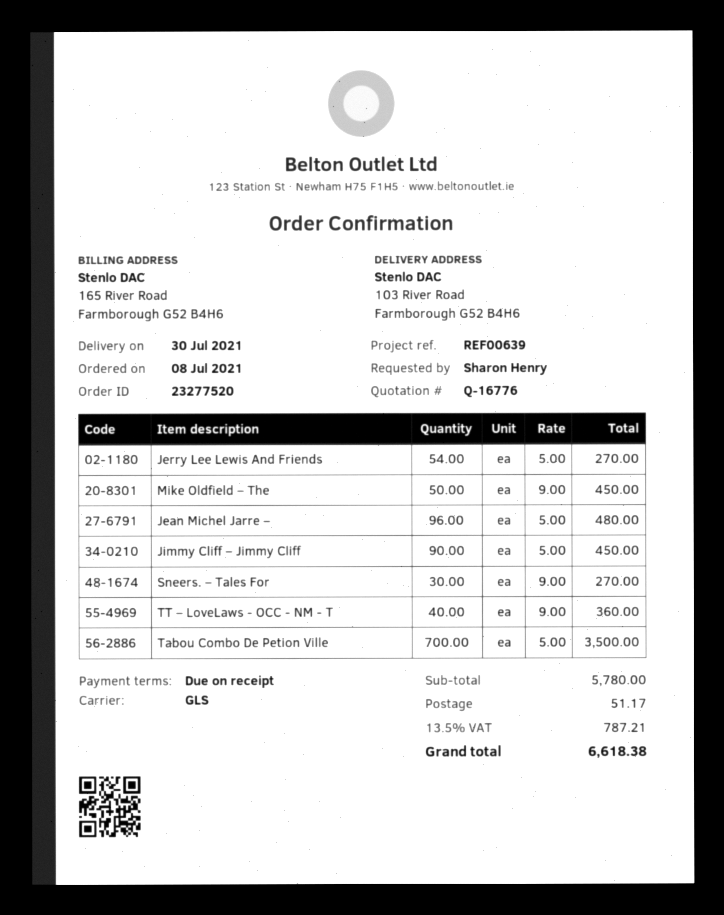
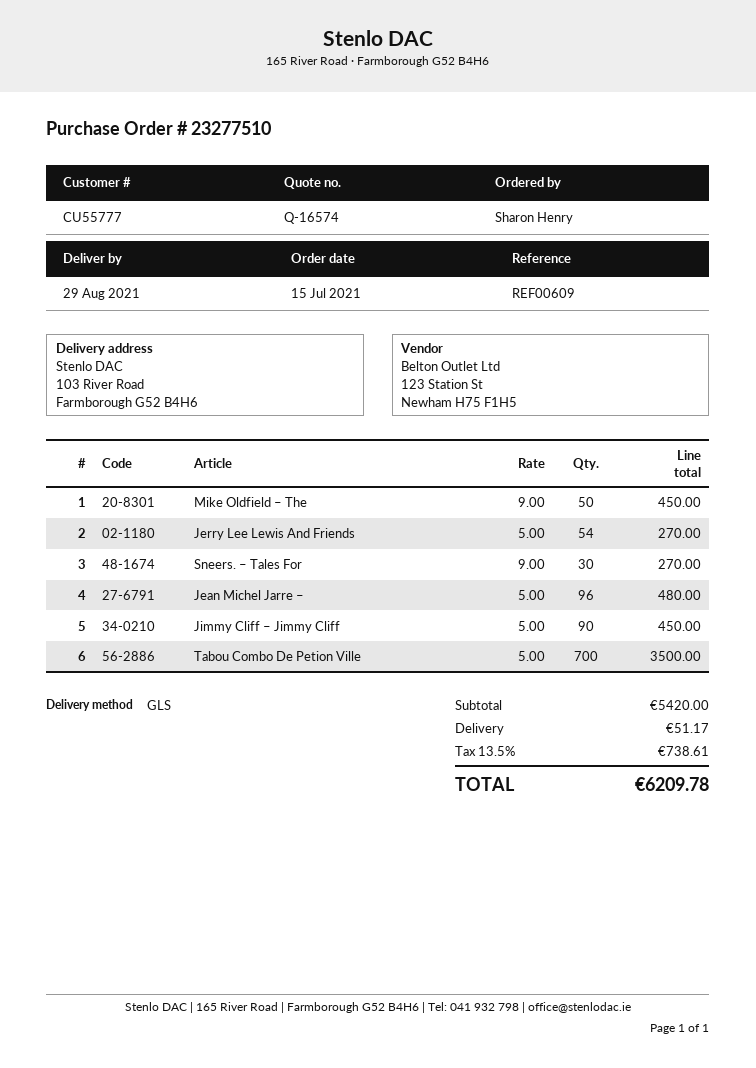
quote number: Q-16776 -> Q-16574
order number: 23277520 -> 23277510
order date: 2021-07-08 -> 2021-07-15
delivery date: 2021-07-30 -> 2021-08-29
reference: REF00639 -> REF00609
TT – LoveLaws - OCC - NM - T: 40 x 9.00 = 360.00 -> none
subtotal: 5780.00 -> 5420.00
tax: 13.5% = 787.21 -> 13.5% = 738.61
total: 6618.38 -> 6209.78

